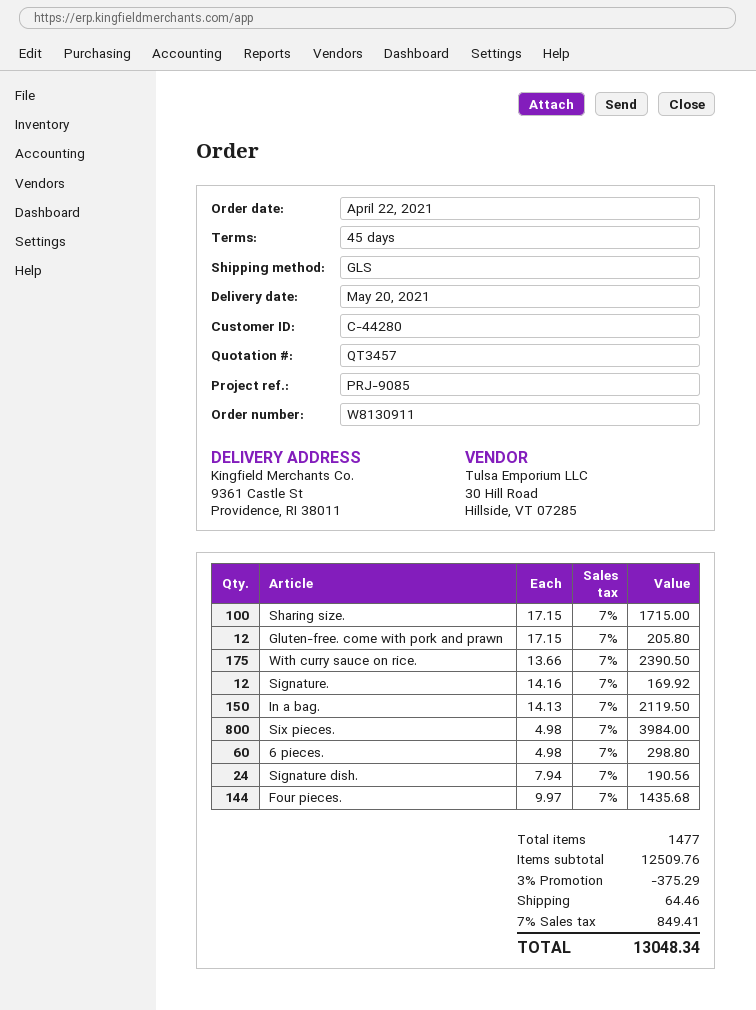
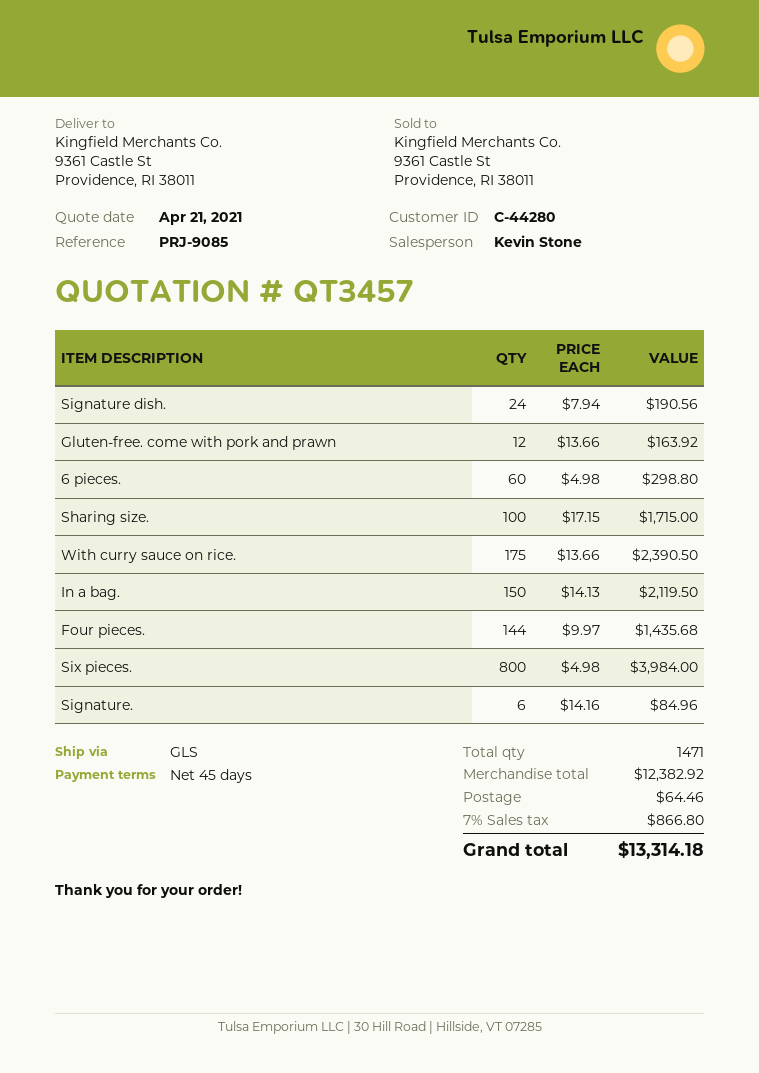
Gluten-free. come with pork and prawn: 12 x 17.15 = 205.80 -> 12 x 13.66 = 163.92
Signature.: 12 x 14.16 = 169.92 -> 6 x 14.16 = 84.96
total quantity: 1477 -> 1471
subtotal: 12509.76 -> 12382.92
discount: 3% = 375.29 -> none
tax: 7% = 849.41 -> 7% = 866.80
total: 13048.34 -> 13314.18

